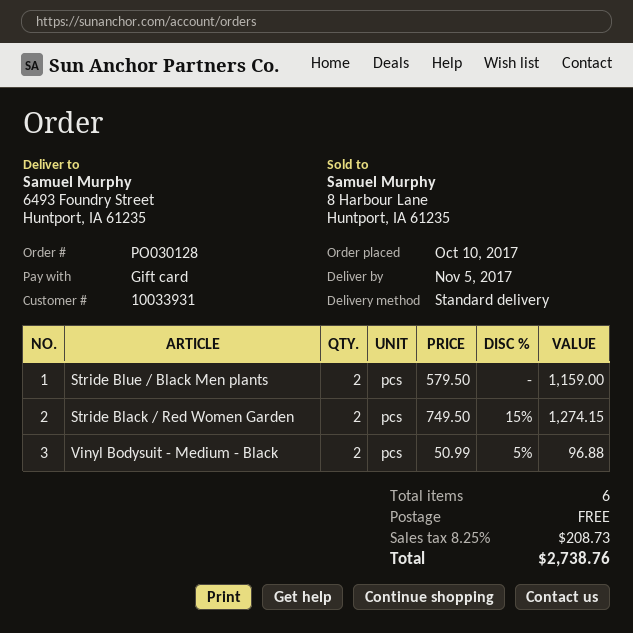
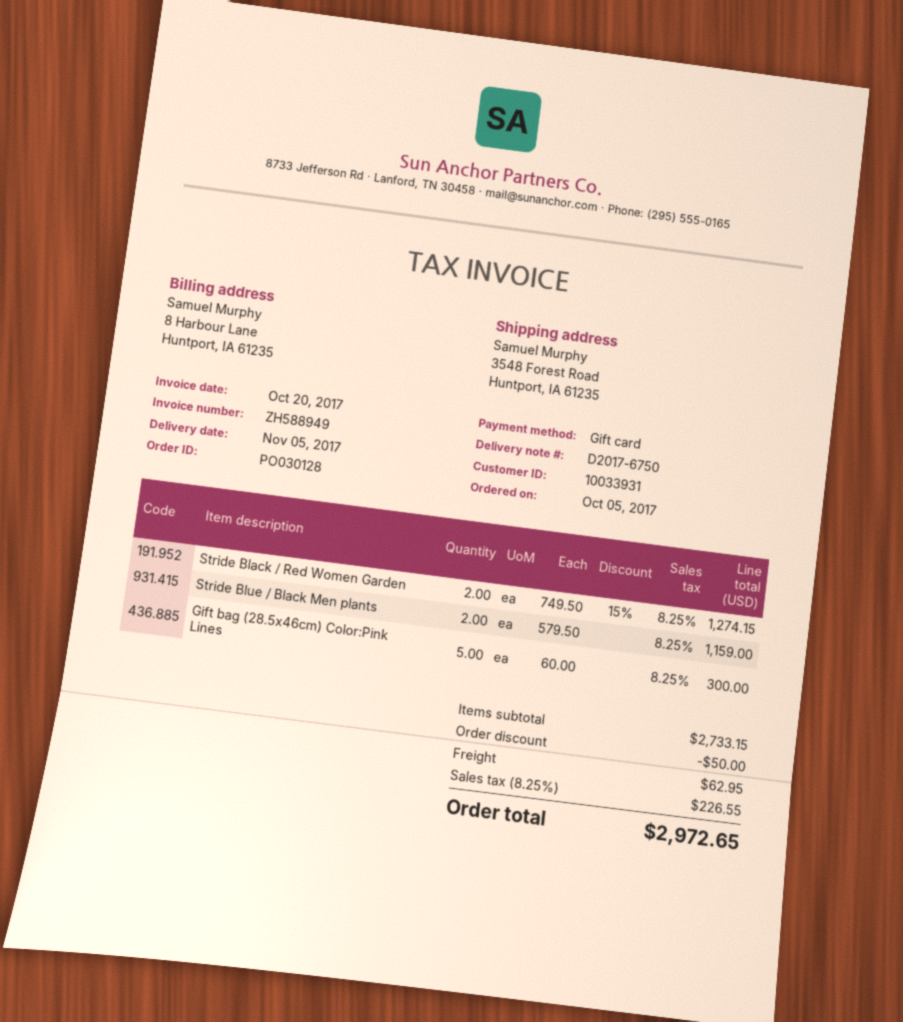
order date: 2017-10-10 -> 2017-10-05
ship to: 6493 Foundry Street, Huntport, IA 61235 -> 3548 Forest Road, Huntport, IA 61235
Vinyl Bodysuit - Medium - Black: 2 x 50.99 - 5% = 96.88 -> none
Gift bag (28.5x46cm) Color:Pink Lines: none -> 5 x 60.00 = 300.00
discount: none -> 50.00
shipping: 0.00 -> 62.95
tax: 8.25% = 208.73 -> 8.25% = 226.55
total: 2738.76 -> 2972.65

